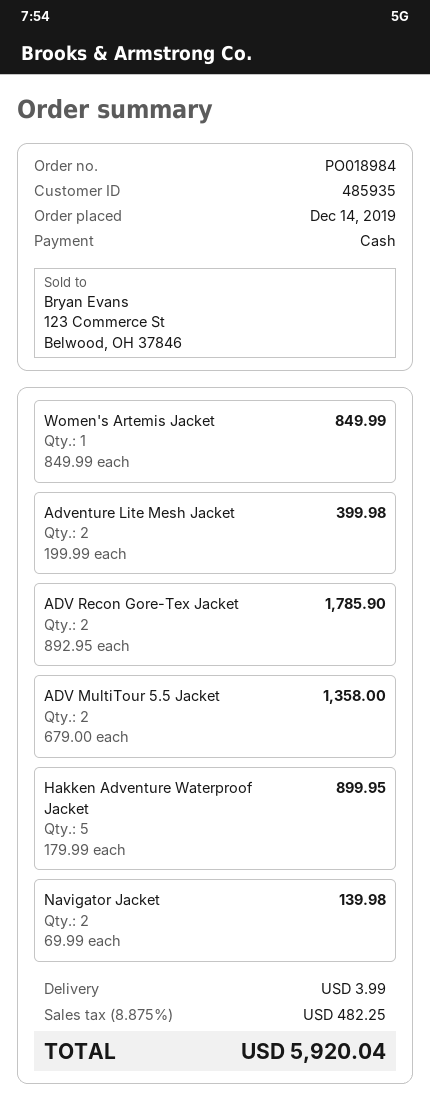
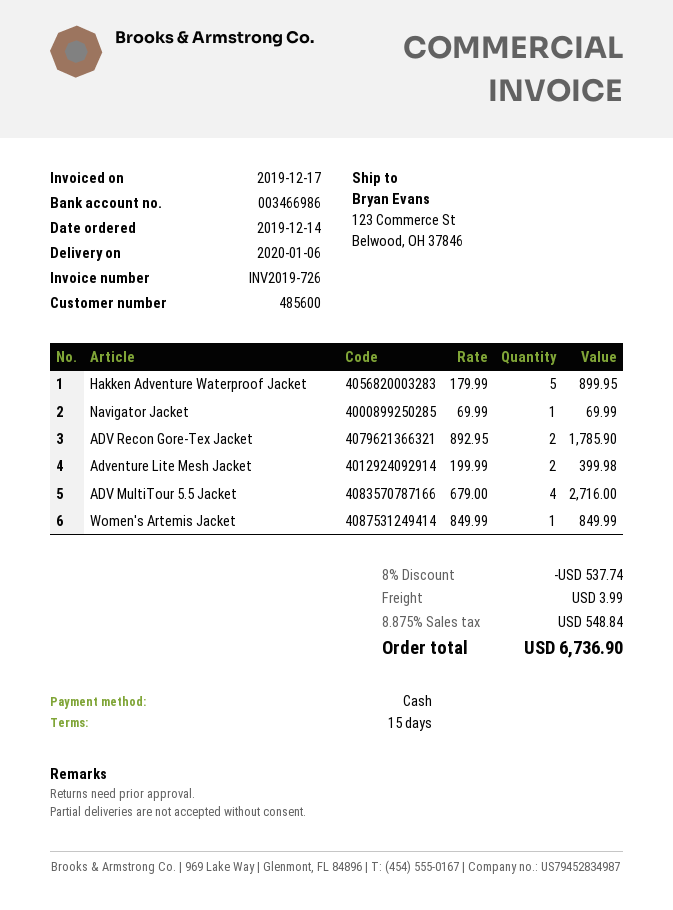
customer number: 485935 -> 485600
ADV MultiTour 5.5 Jacket: 2 x 679.00 = 1358.00 -> 4 x 679.00 = 2716.00
Navigator Jacket: 2 x 69.99 = 139.98 -> 1 x 69.99 = 69.99
discount: none -> 8% = 537.74
tax: 8.875% = 482.25 -> 8.875% = 548.84
total: 5920.04 -> 6736.90

